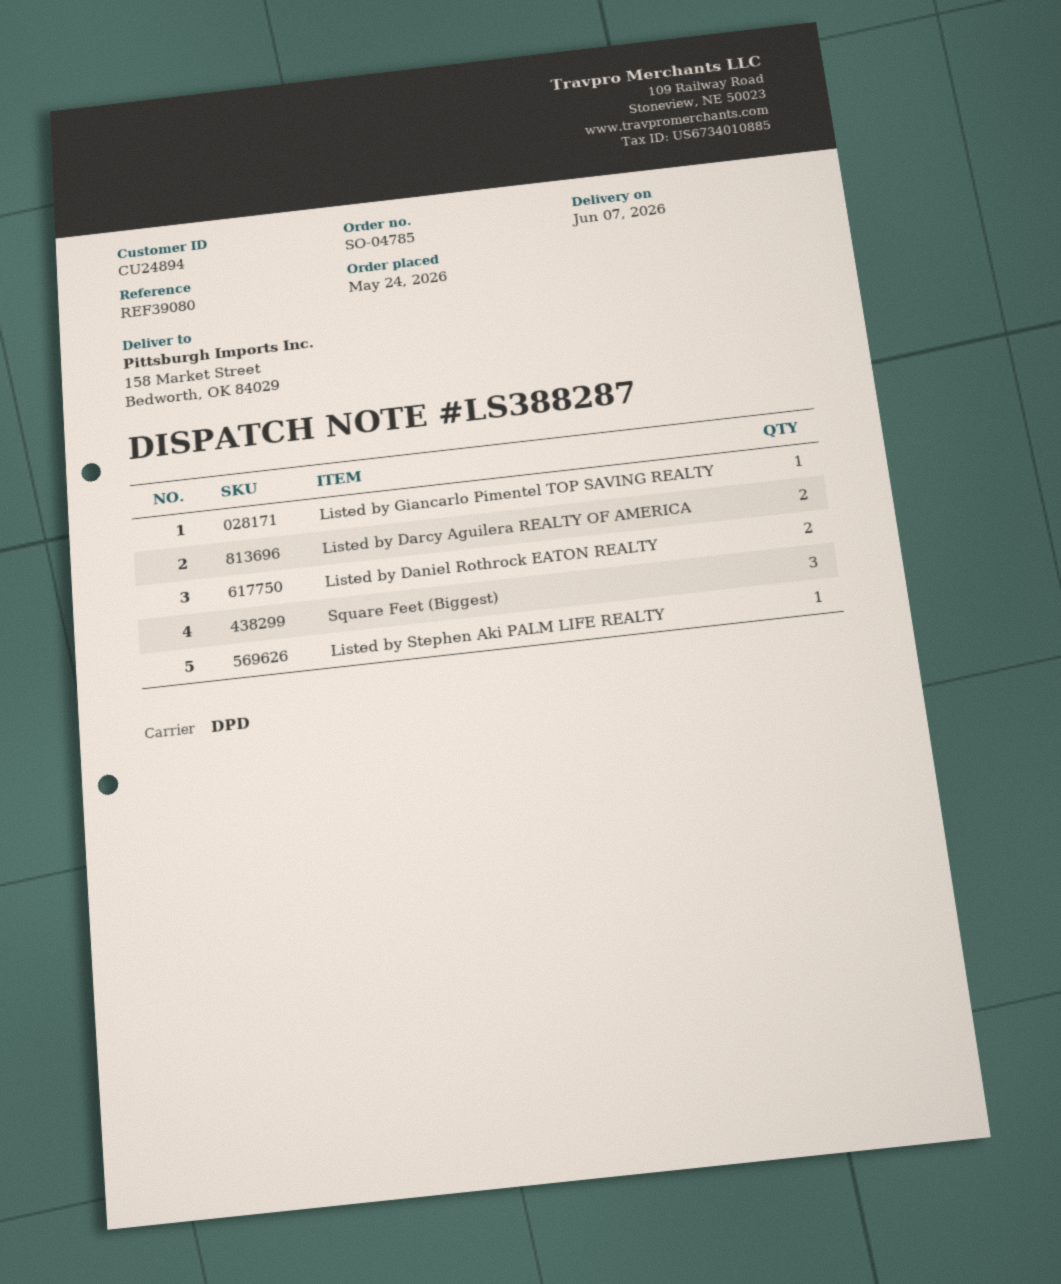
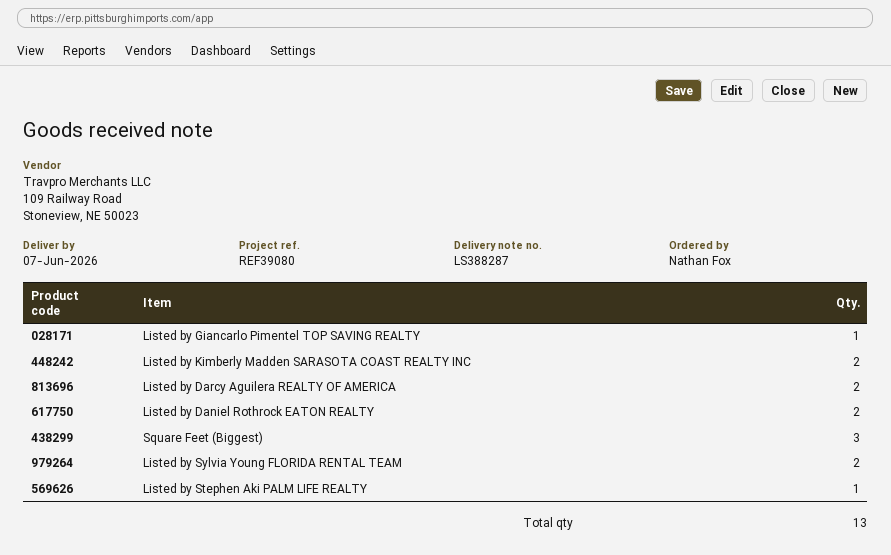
Listed by Kimberly Madden SARASOTA COAST REALTY INC: none -> 2
Listed by Sylvia Young FLORIDA RENTAL TEAM: none -> 2

